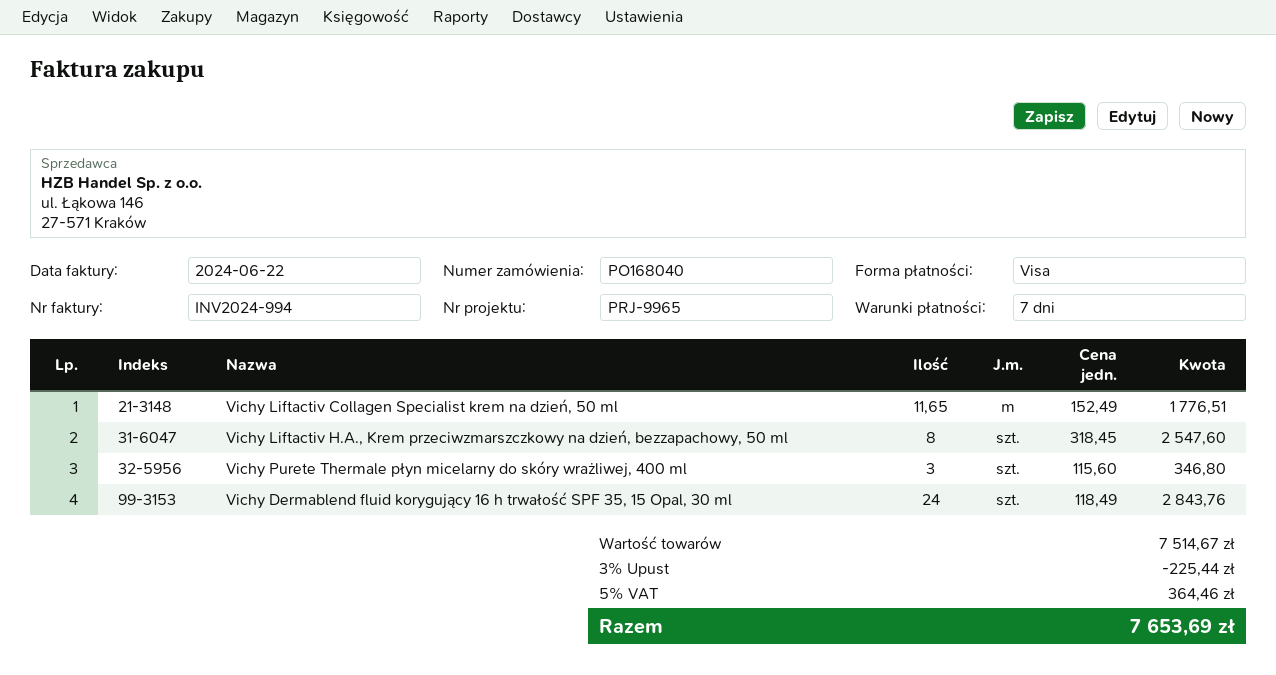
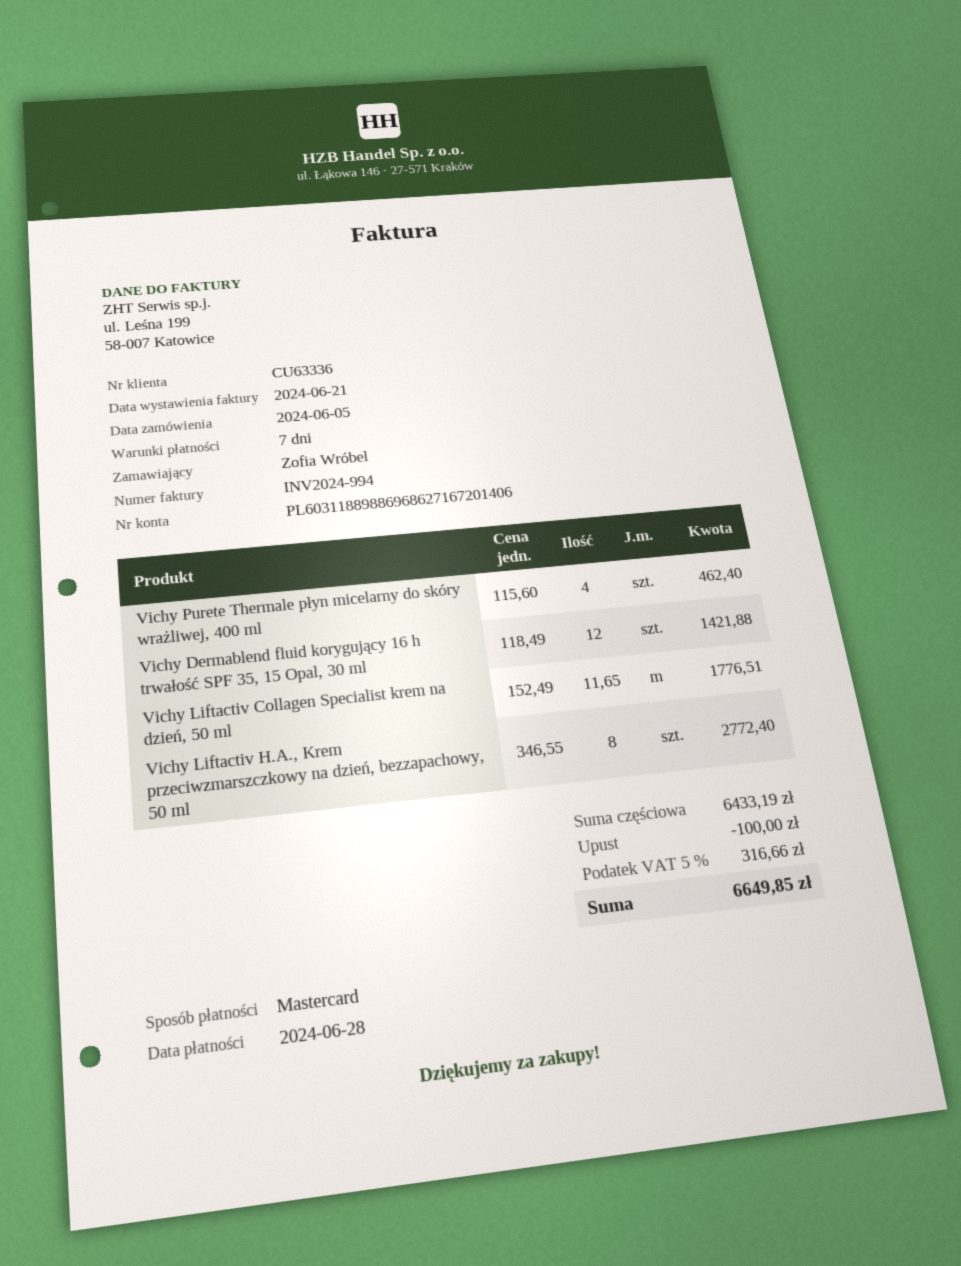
invoice date: 2024-06-22 -> 2024-06-21
payment method: Visa -> Mastercard
Vichy Liftactiv H.A., Krem przeciwzmarszczkowy na dzień, bezzapachowy, 50 ml: 8 x 318.45 = 2547.60 -> 8 x 346.55 = 2772.40
Vichy Purete Thermale płyn micelarny do skóry wrażliwej, 400 ml: 3 x 115.60 = 346.80 -> 4 x 115.60 = 462.40
Vichy Dermablend fluid korygujący 16 h trwałość SPF 35, 15 Opal, 30 ml: 24 x 118.49 = 2843.76 -> 12 x 118.49 = 1421.88
subtotal: 7514.67 -> 6433.19
discount: 225.44 -> 100.00
tax: 5% = 364.46 -> 5% = 316.66
total: 7653.69 -> 6649.85

